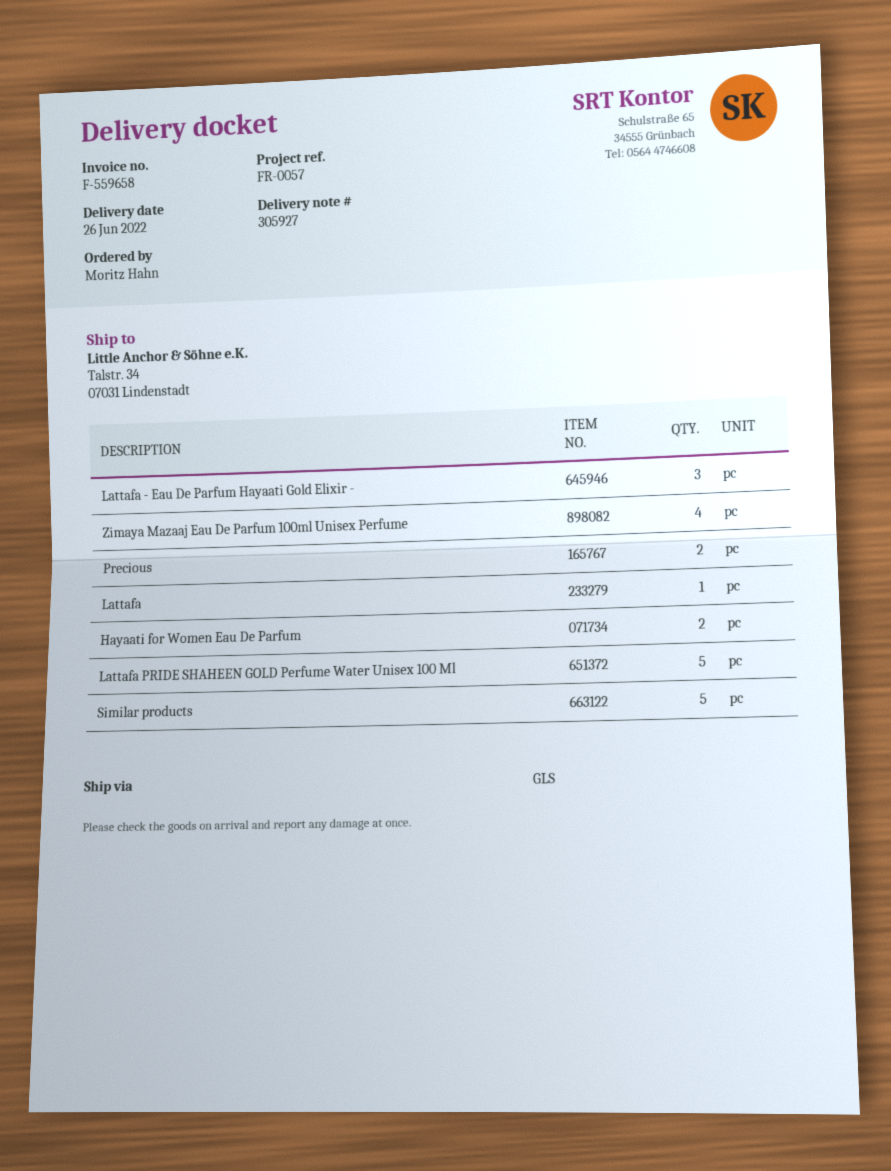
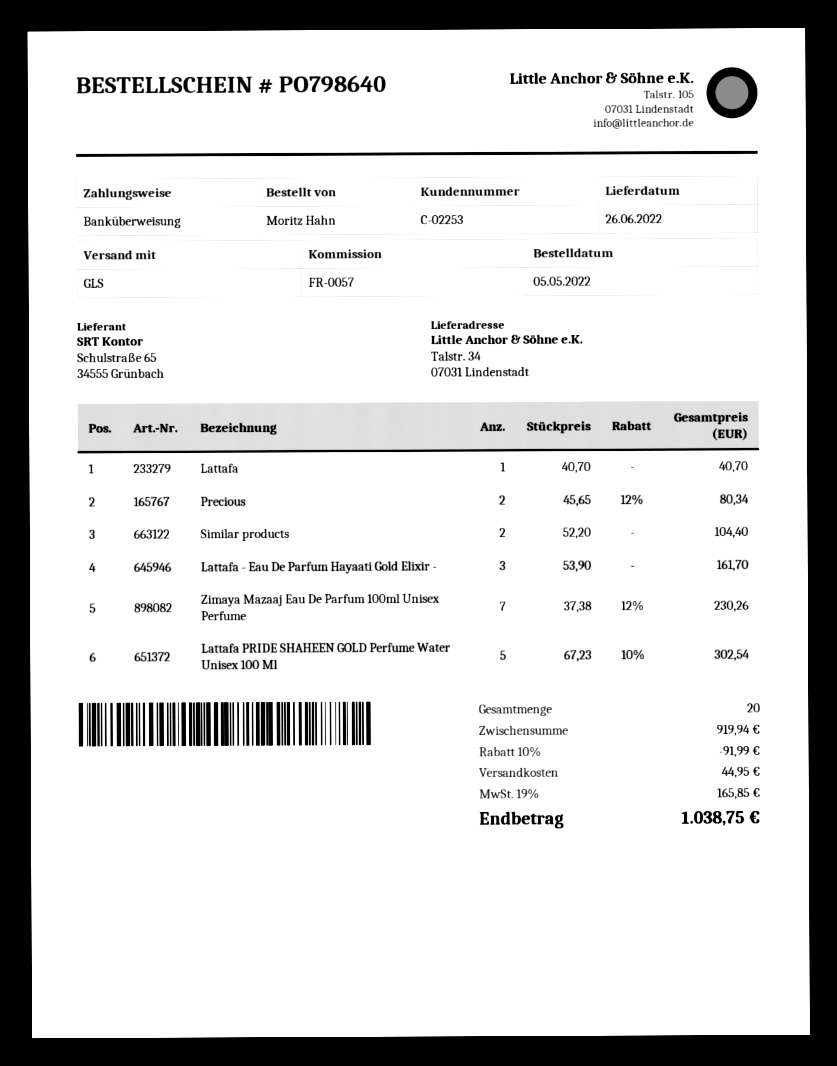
Zimaya Mazaaj Eau De Parfum 100ml Unisex Perfume: 4 -> 7
Hayaati for Women Eau De Parfum: 2 -> none
Similar products: 5 -> 2

